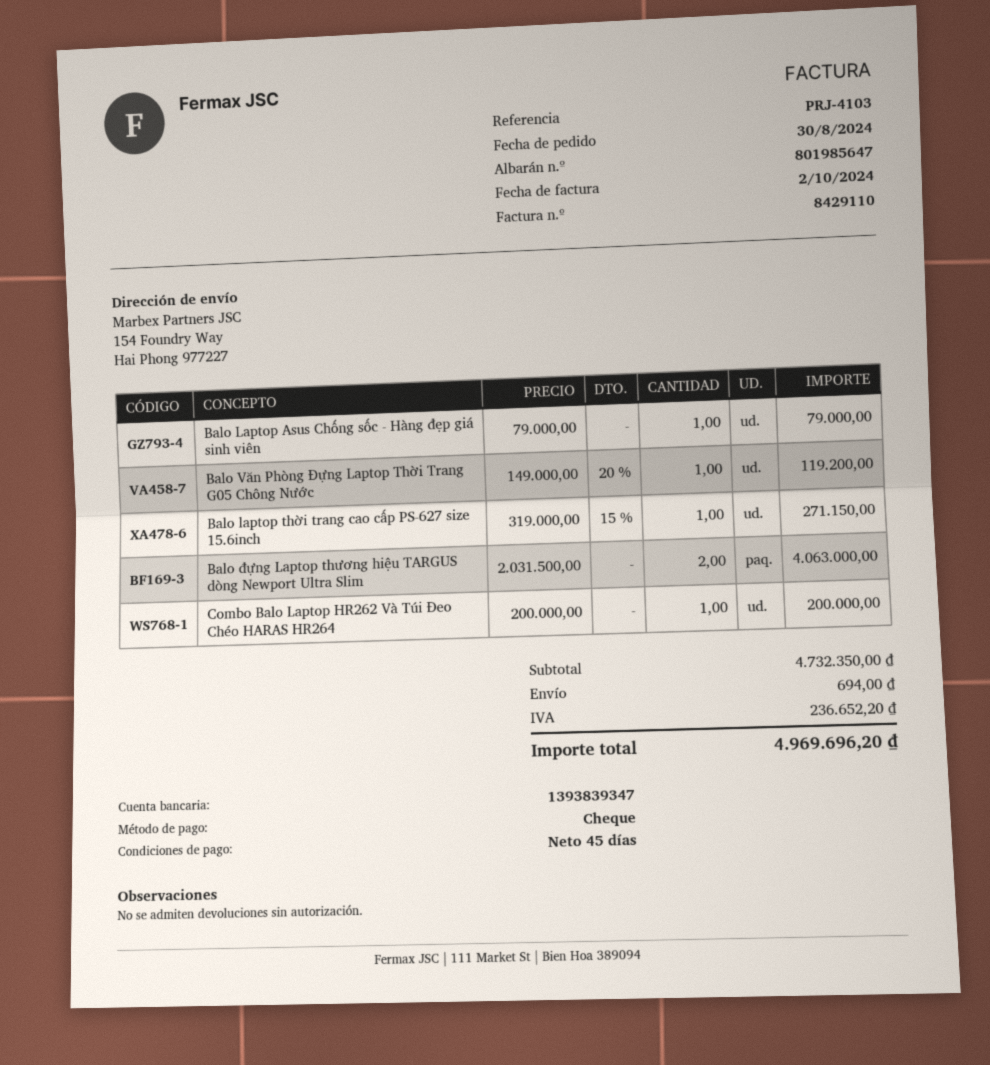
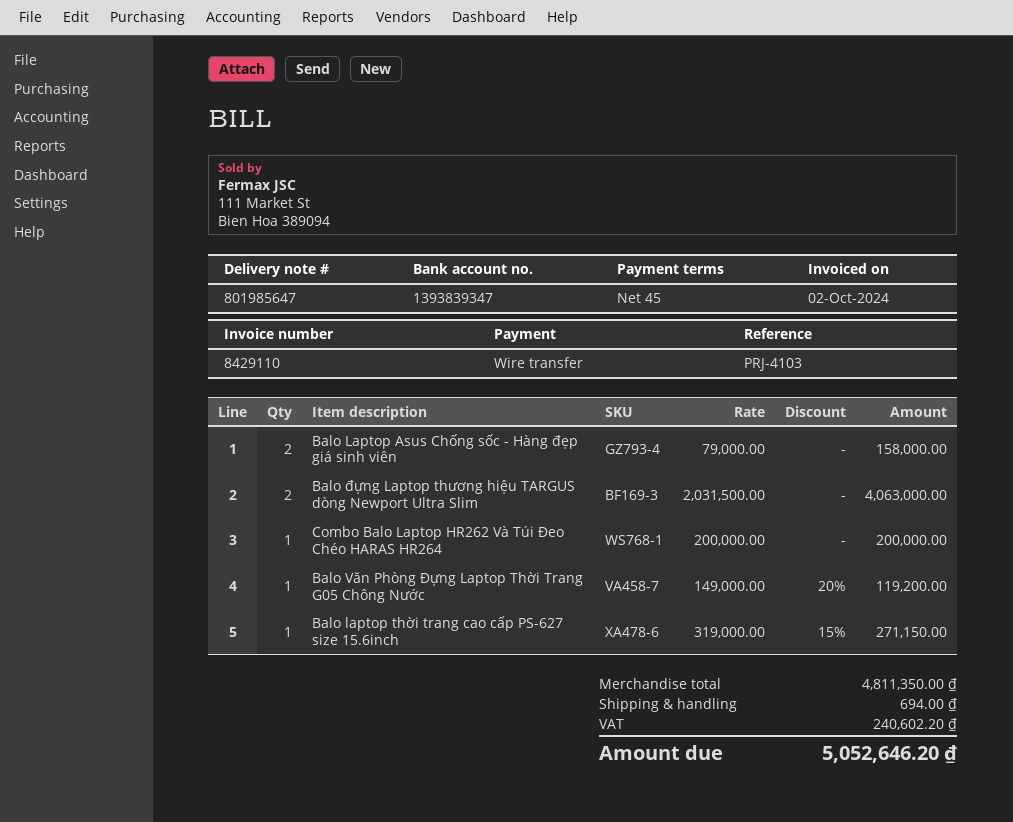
payment method: cheque -> bank transfer
Balo Laptop Asus Chống sốc - Hàng đẹp giá sinh viên: 1 x 79000.00 = 79000.00 -> 2 x 79000.00 = 158000.00
subtotal: 4732350.00 -> 4811350.00
tax: 236652.20 -> 240602.20
total: 4969696.20 -> 5052646.20

